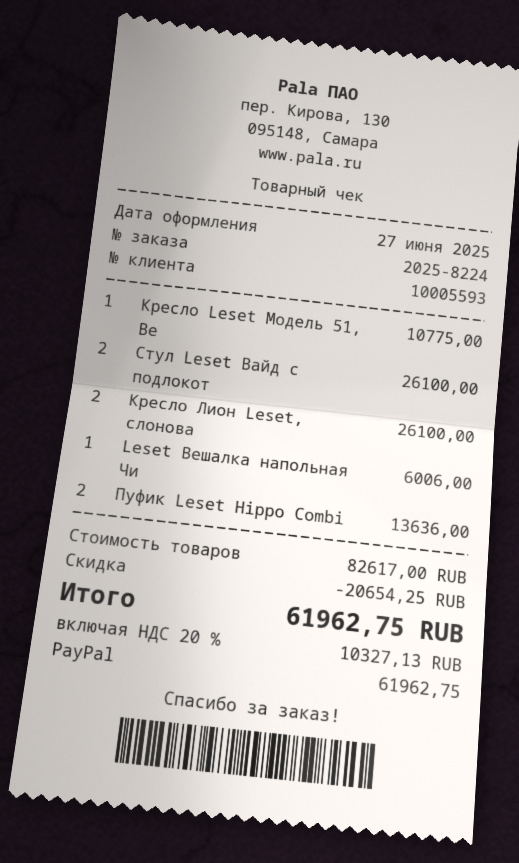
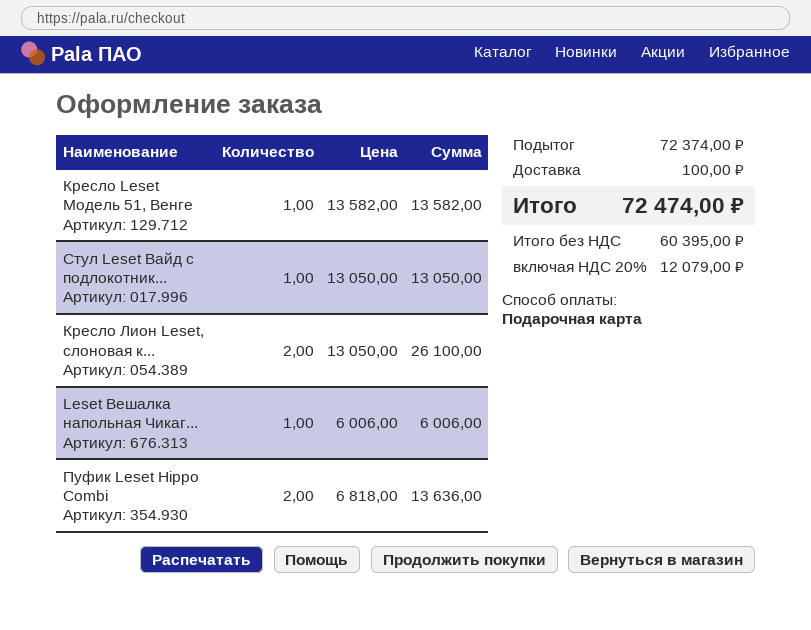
payment method: PayPal -> gift card
Кресло Leset Модель 51, Ве: 1 for 10775.00 -> 1 for 13582.00
Стул Leset Вайд с подлокот: 2 for 26100.00 -> 1 for 13050.00
subtotal: 82617.00 -> 72374.00
discount: 20654.25 -> none
shipping: none -> 100.00
tax: 20% = 10327.13 -> 20% = 12079.00
total: 61962.75 -> 72474.00

